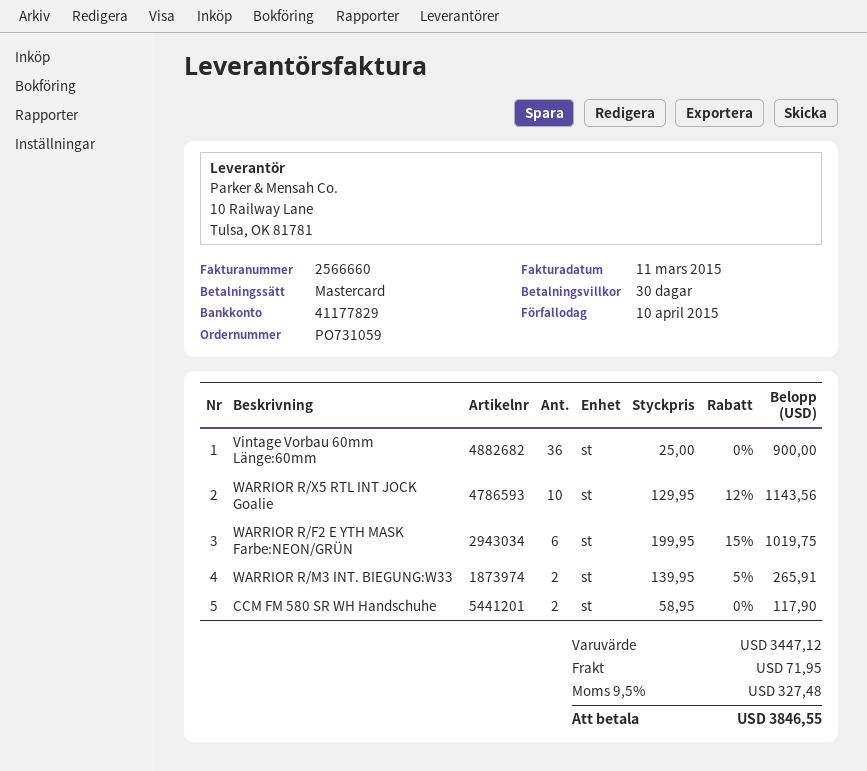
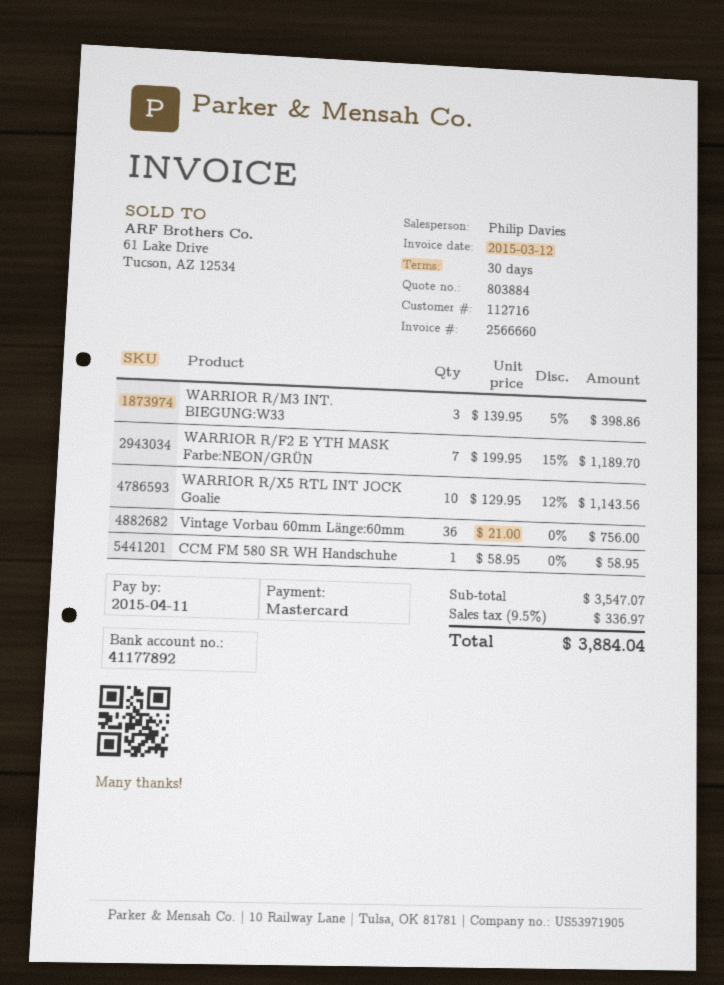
invoice date: 2015-03-11 -> 2015-03-12
due date: 2015-04-10 -> 2015-04-11
bank account: 41177829 -> 41177892
Vintage Vorbau 60mm Länge:60mm: 36 x 25.00 = 900.00 -> 36 x 21.00 = 756.00
WARRIOR R/F2 E YTH MASK Farbe:NEON/GRÜN: 6 x 199.95 - 15% = 1019.75 -> 7 x 199.95 - 15% = 1189.70
WARRIOR R/M3 INT. BIEGUNG:W33: 2 x 139.95 - 5% = 265.91 -> 3 x 139.95 - 5% = 398.86
CCM FM 580 SR WH Handschuhe: 2 x 58.95 = 117.90 -> 1 x 58.95 = 58.95
subtotal: 3447.12 -> 3547.07
shipping: 71.95 -> none
tax: 9.5% = 327.48 -> 9.5% = 336.97
total: 3846.55 -> 3884.04

